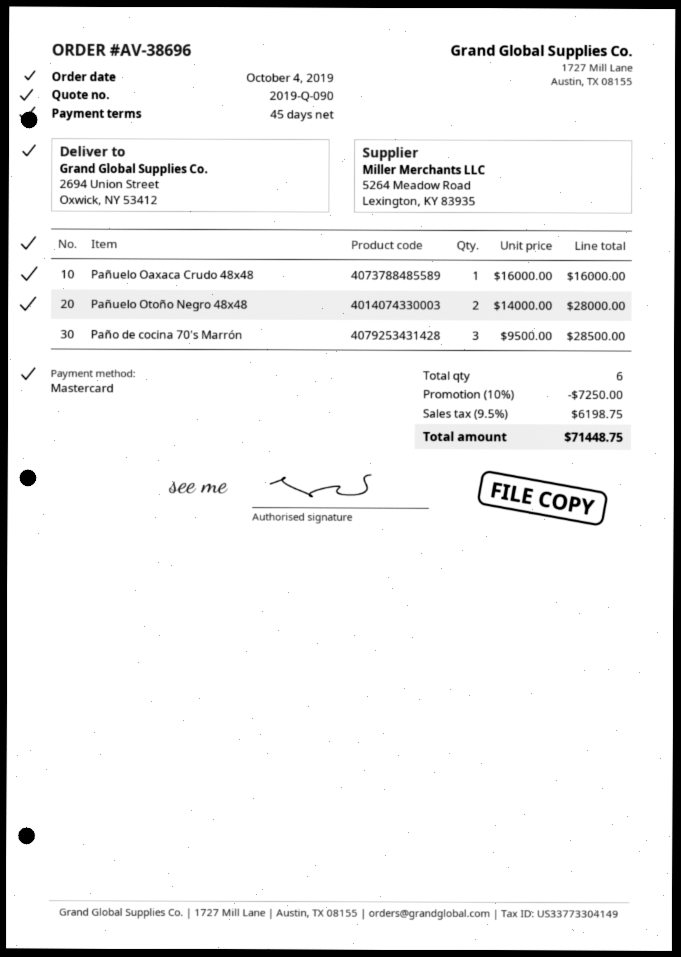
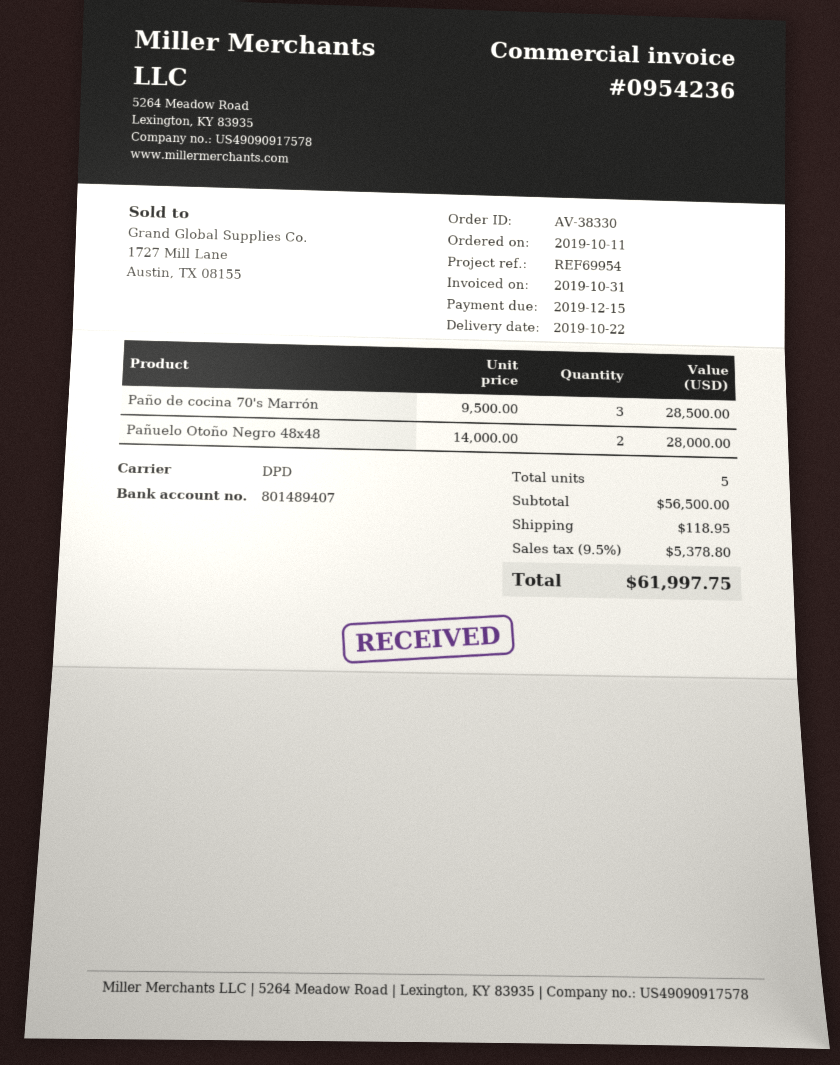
order number: AV-38696 -> AV-38330
order date: 2019-10-04 -> 2019-10-11
Pañuelo Oaxaca Crudo 48x48: 1 x 16000.00 = 16000.00 -> none
total quantity: 6 -> 5
discount: 10% = 7250.00 -> none
shipping: none -> 118.95
tax: 9.5% = 6198.75 -> 9.5% = 5378.80
total: 71448.75 -> 61997.75

